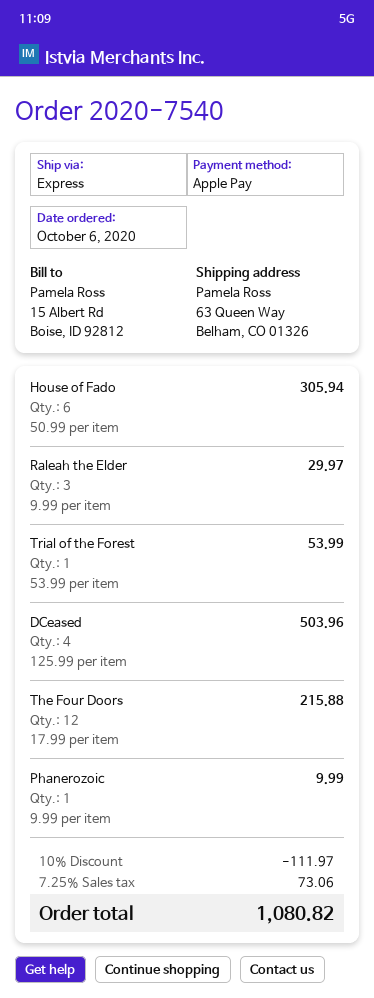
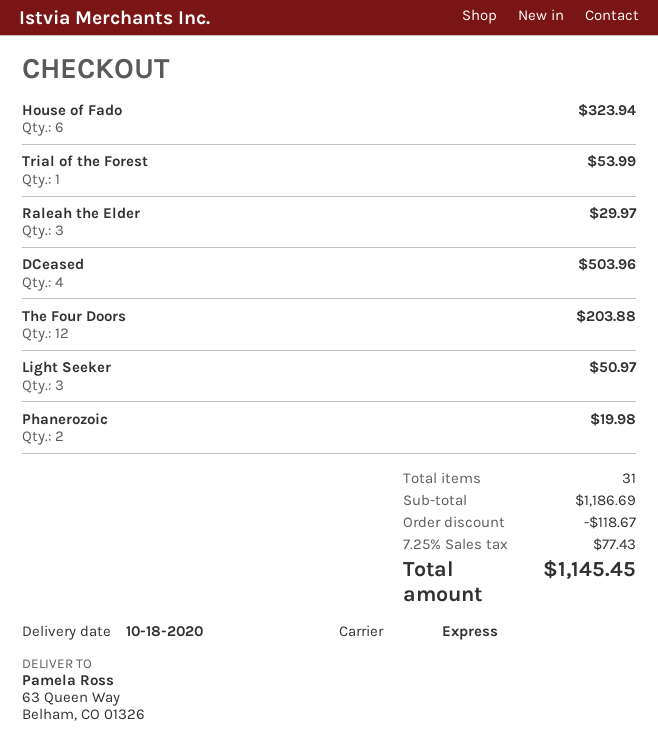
House of Fado: 6 for 305.94 -> 6 for 323.94
The Four Doors: 12 for 215.88 -> 12 for 203.88
Phanerozoic: 1 for 9.99 -> 2 for 19.98
Light Seeker: none -> 3 for 50.97
discount: 111.97 -> 118.67
tax: 7.25% = 73.06 -> 7.25% = 77.43
total: 1080.82 -> 1145.45

